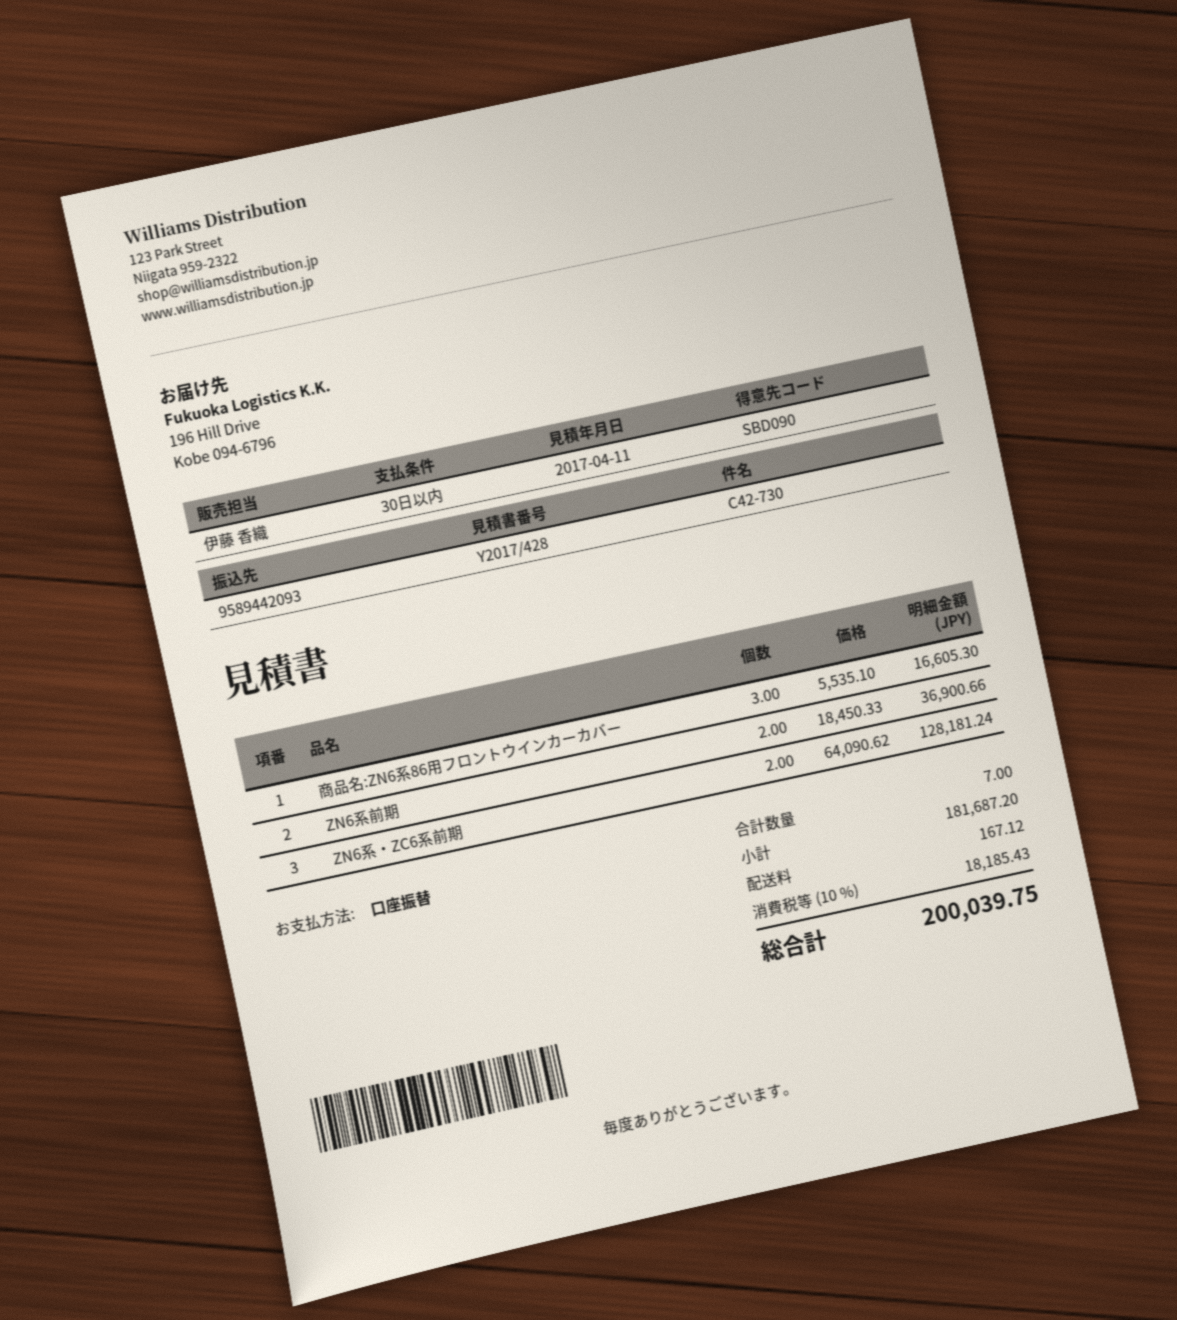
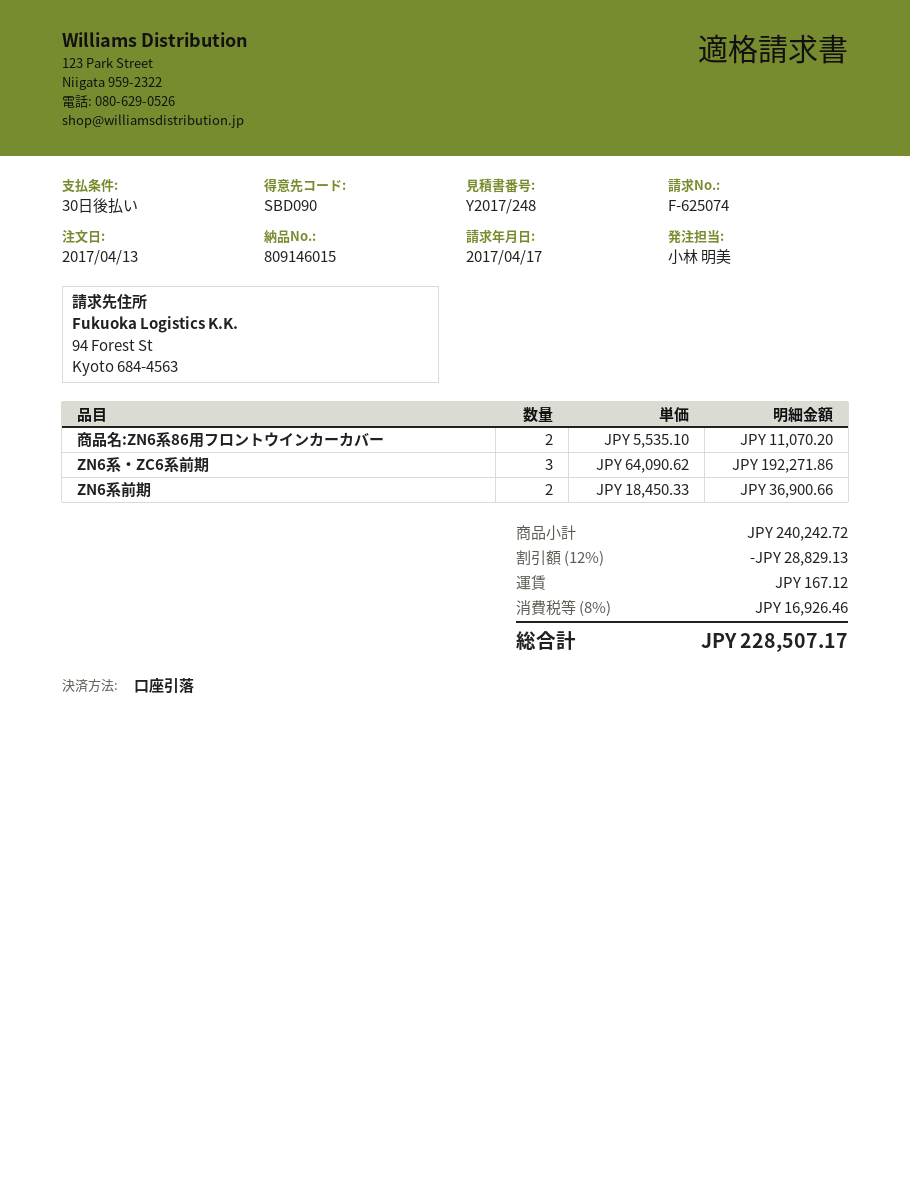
quote number: Y2017/428 -> Y2017/248
商品名:ZN6系86用フロントウインカーカバー: 3 x 5535.10 = 16605.30 -> 2 x 5535.10 = 11070.20
ZN6系・ZC6系前期: 2 x 64090.62 = 128181.24 -> 3 x 64090.62 = 192271.86
subtotal: 181687.20 -> 240242.72
discount: none -> 12% = 28829.13
tax: 10% = 18185.43 -> 8% = 16926.46
total: 200039.75 -> 228507.17

